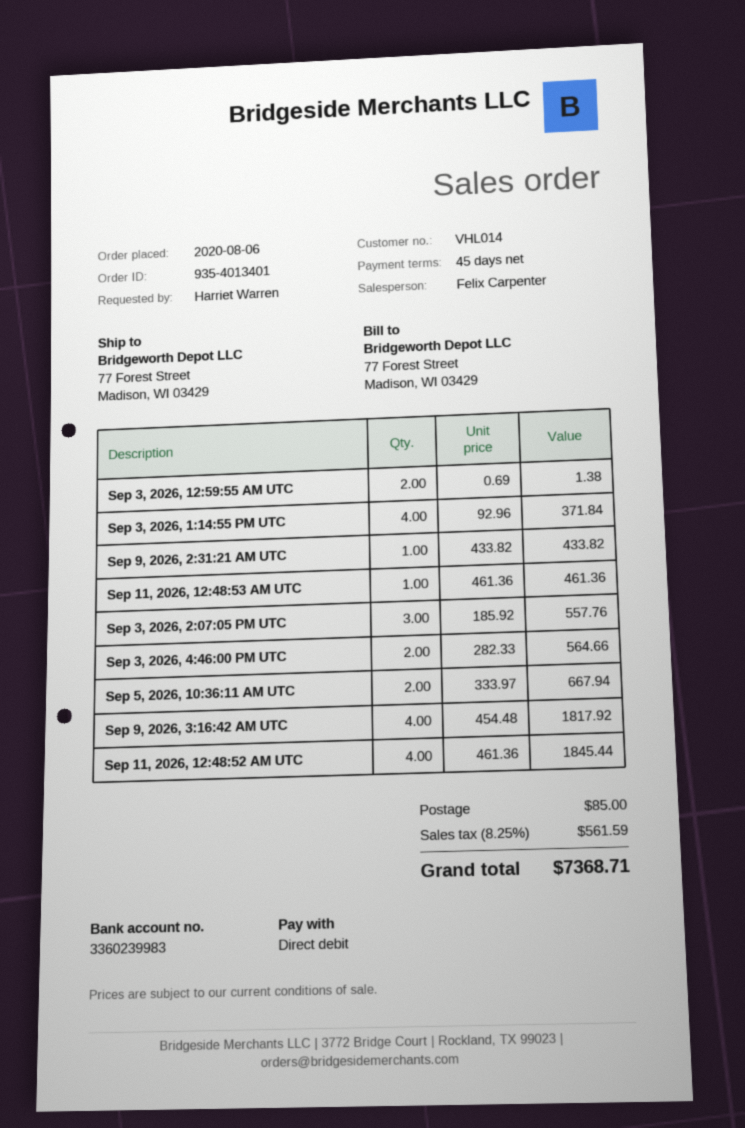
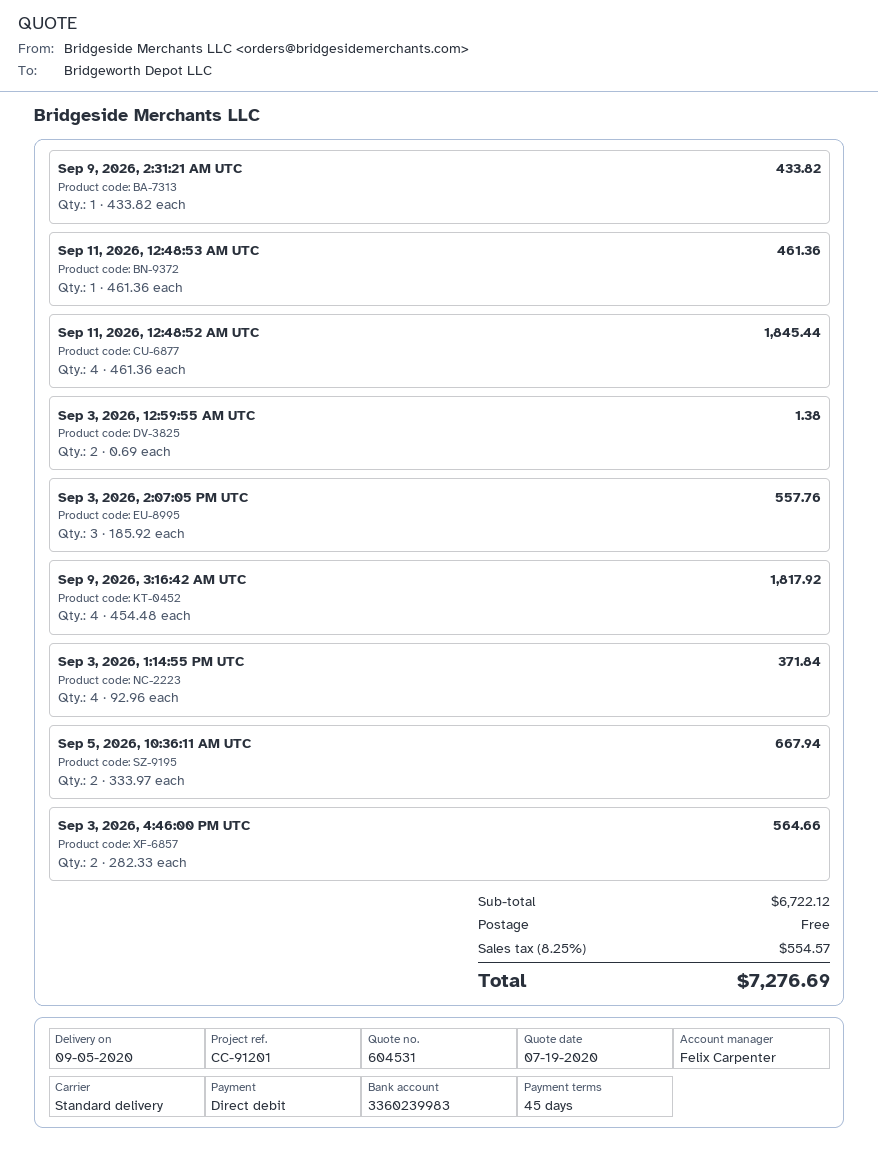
shipping: 85.00 -> 0.00
tax: 8.25% = 561.59 -> 8.25% = 554.57
total: 7368.71 -> 7276.69

